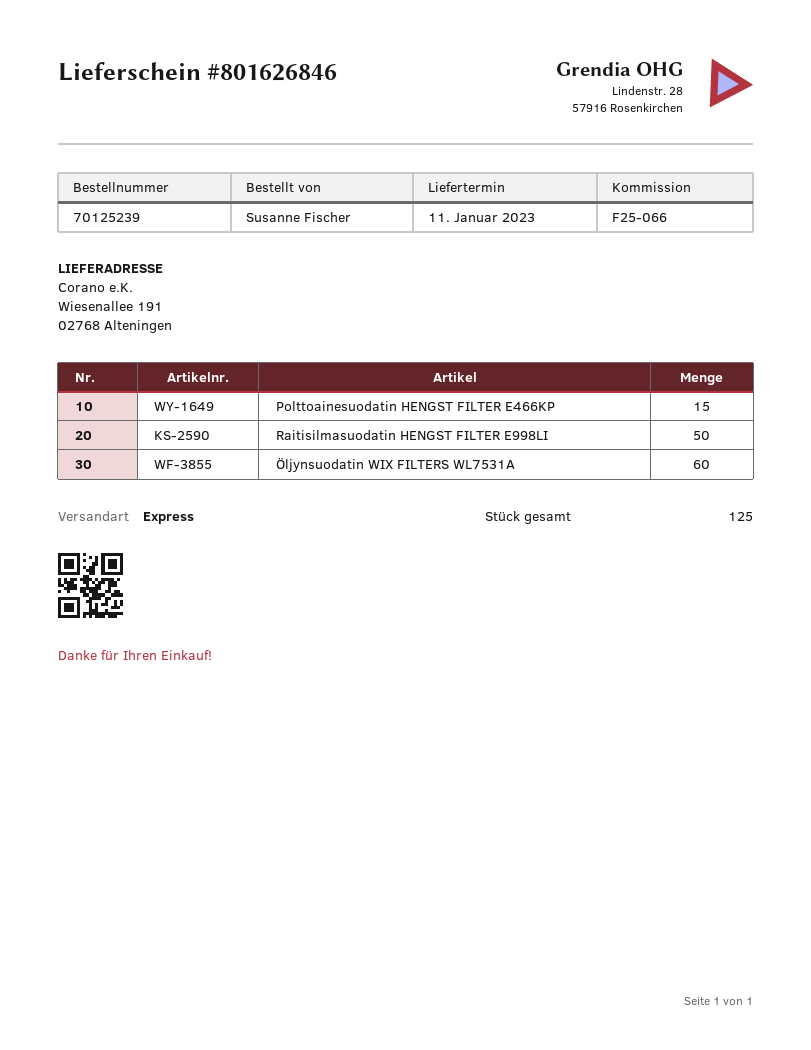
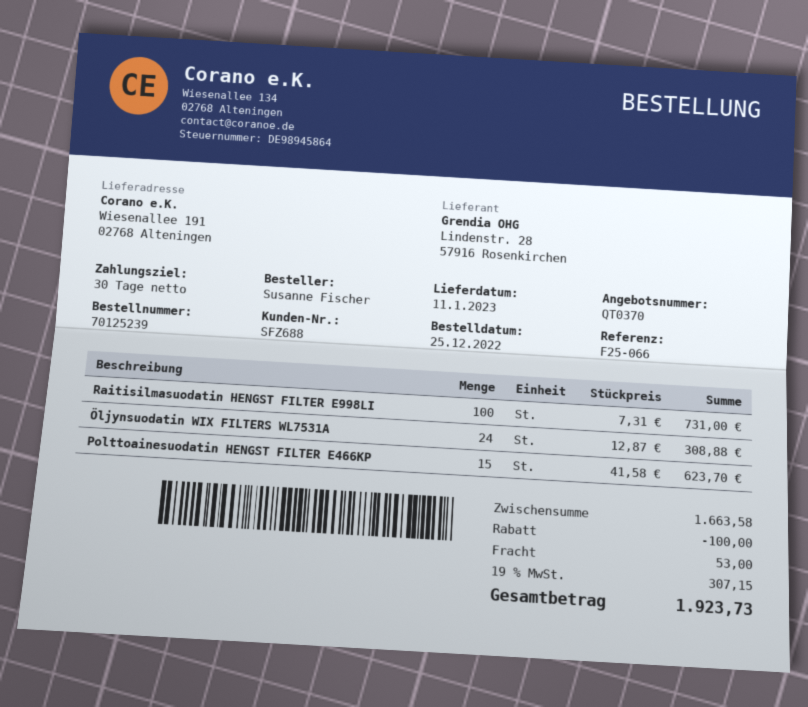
Raitisilmasuodatin HENGST FILTER E998LI: 50 -> 100
Öljynsuodatin WIX FILTERS WL7531A: 60 -> 24

